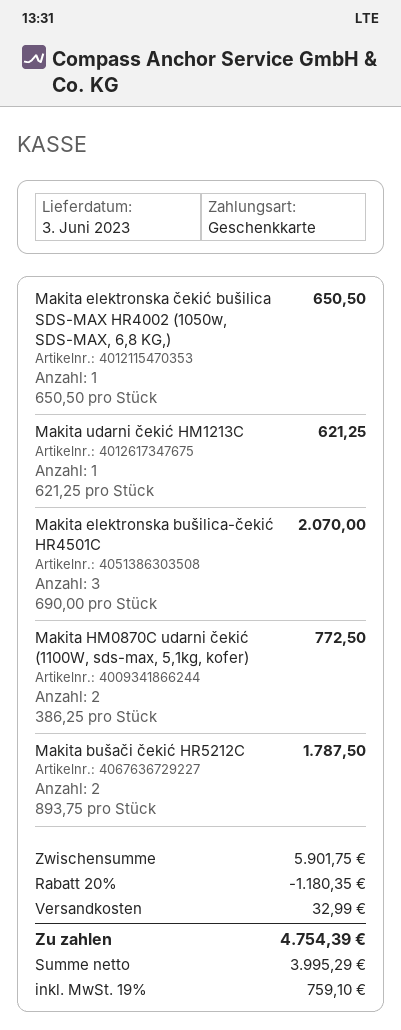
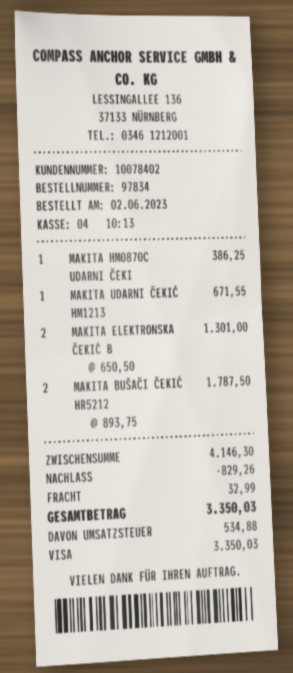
payment method: gift card -> Visa
Makita elektronska čekić bušilica SDS-MAX HR4002 (1050w, SDS-MAX, 6,8 KG,): 1 x 650.50 = 650.50 -> 2 x 650.50 = 1301.00
Makita udarni čekić HM1213C: 1 x 621.25 = 621.25 -> 1 x 671.55 = 671.55
Makita elektronska bušilica-čekić HR4501C: 3 x 690.00 = 2070.00 -> none
Makita HM0870C udarni čekić (1100W, sds-max, 5,1kg, kofer): 2 x 386.25 = 772.50 -> 1 x 386.25 = 386.25
subtotal: 5901.75 -> 4146.30
discount: 1180.35 -> 829.26
tax: 759.10 -> 534.88
total: 4754.39 -> 3350.03

